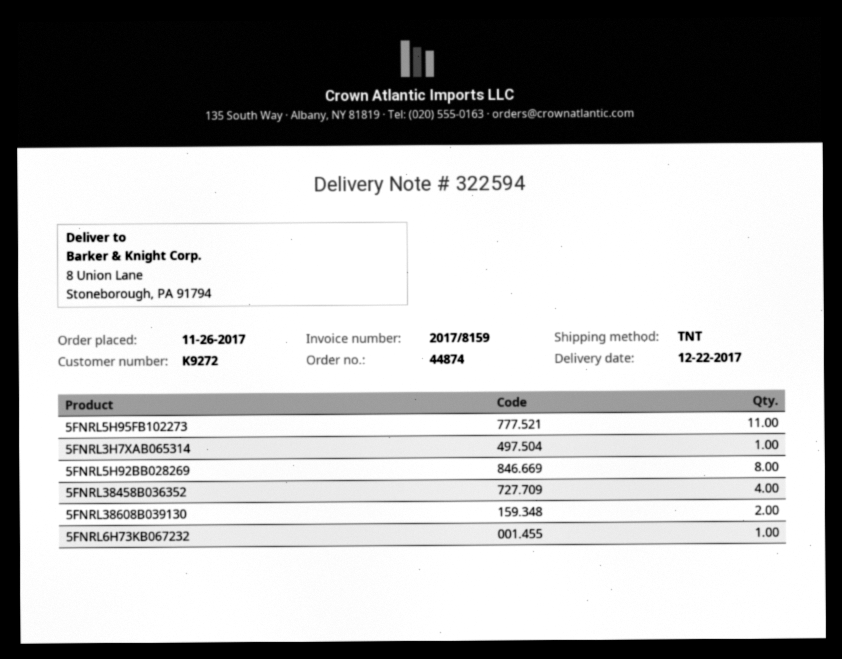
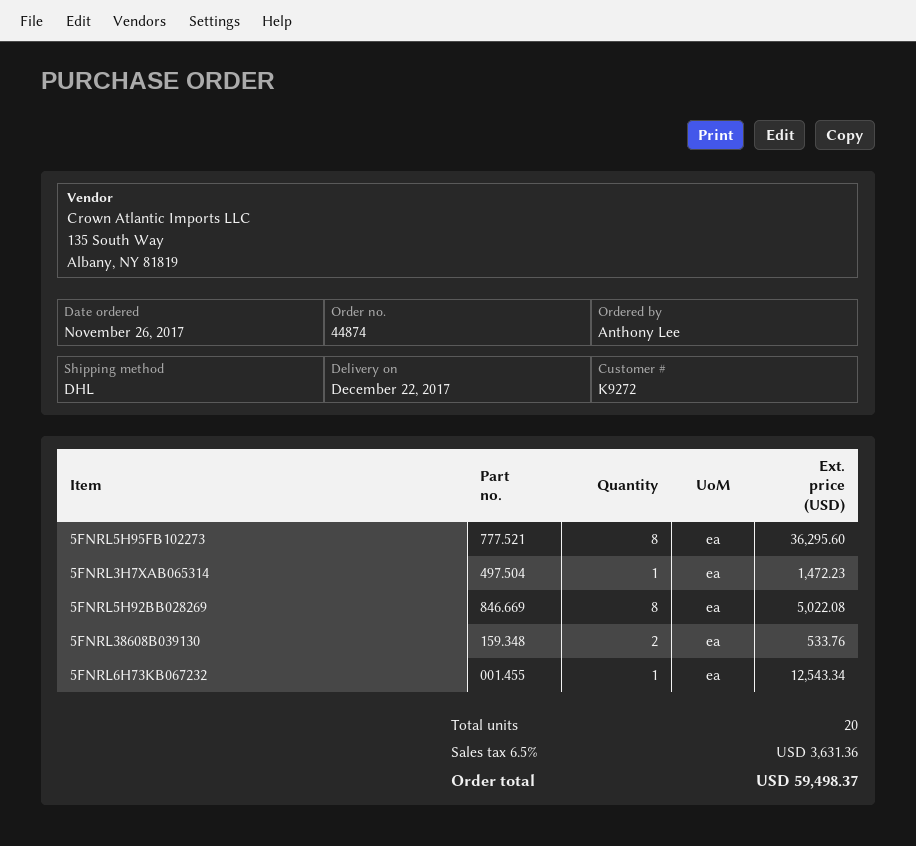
shipping method: TNT -> DHL
5FNRL5H95FB102273: 11 -> 8
5FNRL38458B036352: 4 -> none

